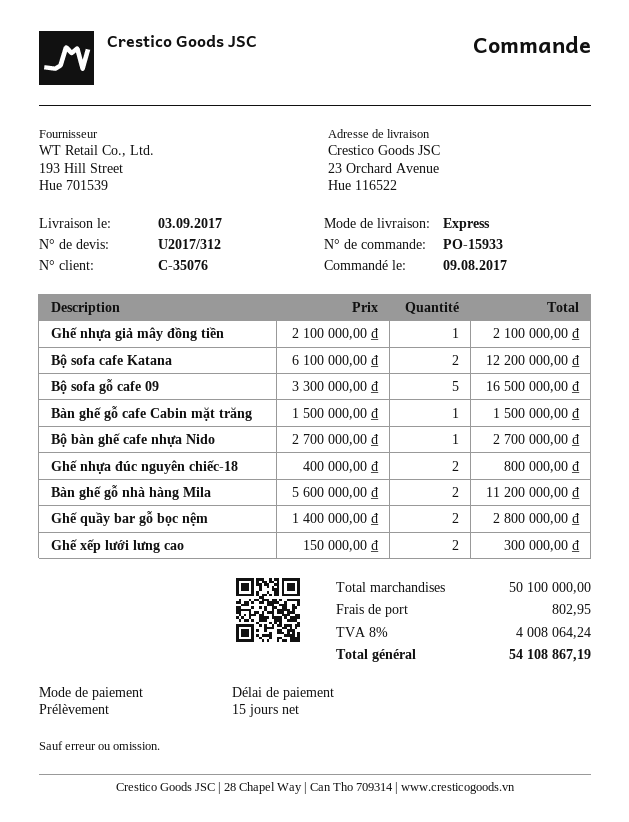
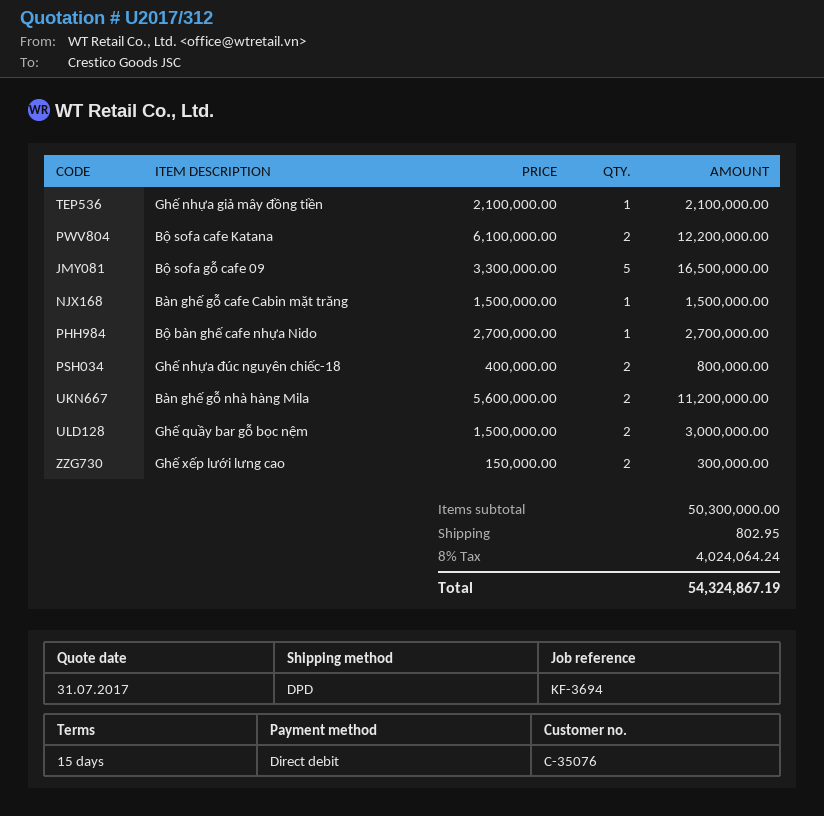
shipping method: express -> DPD
Ghế quầy bar gỗ bọc nệm: 2 x 1400000.00 = 2800000.00 -> 2 x 1500000.00 = 3000000.00
subtotal: 50100000.00 -> 50300000.00
tax: 8% = 4008064.24 -> 8% = 4024064.24
total: 54108867.19 -> 54324867.19

